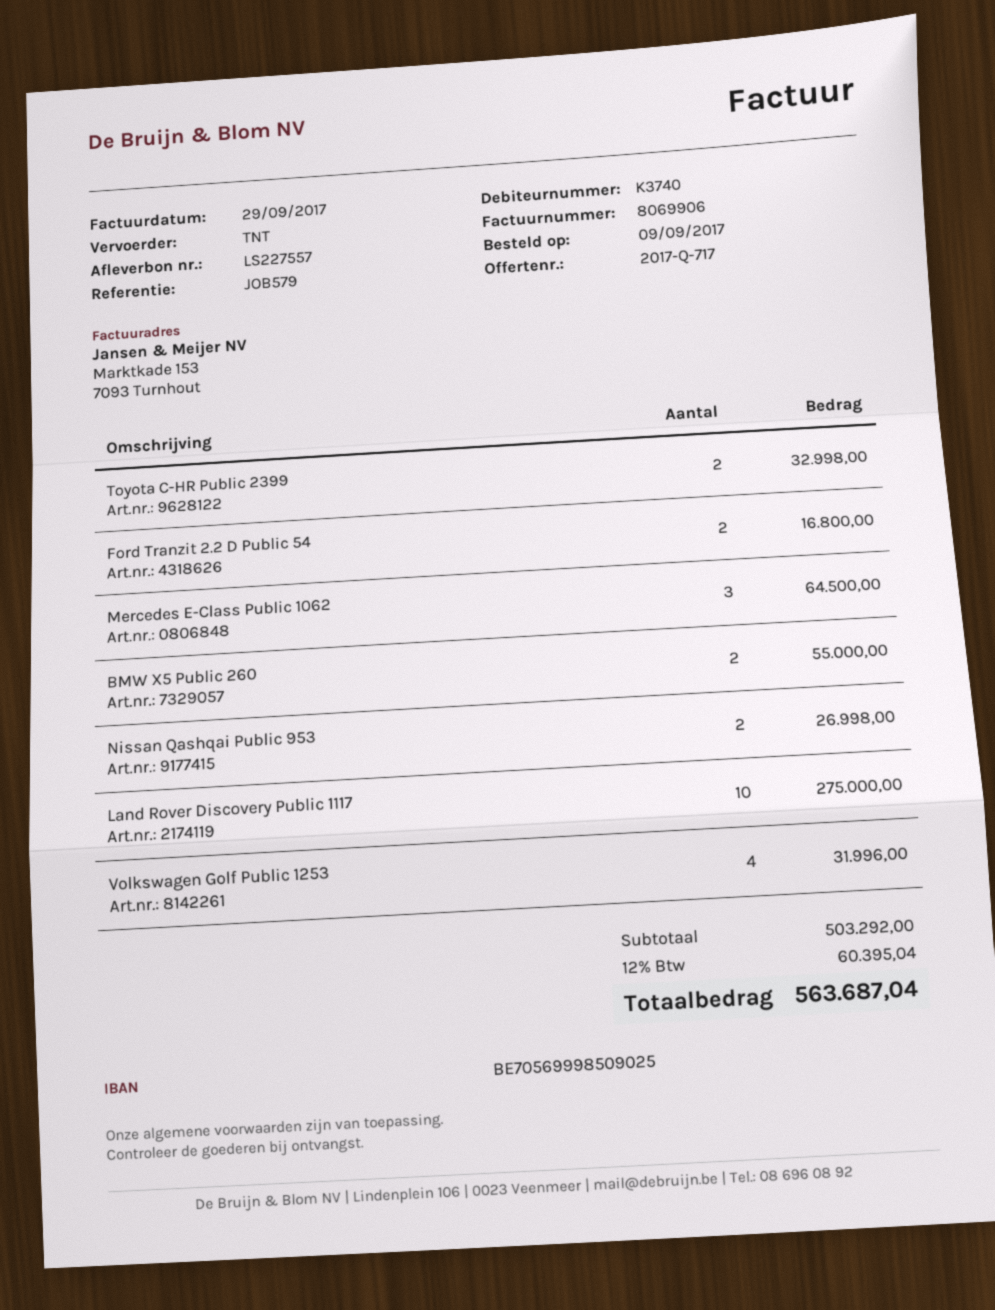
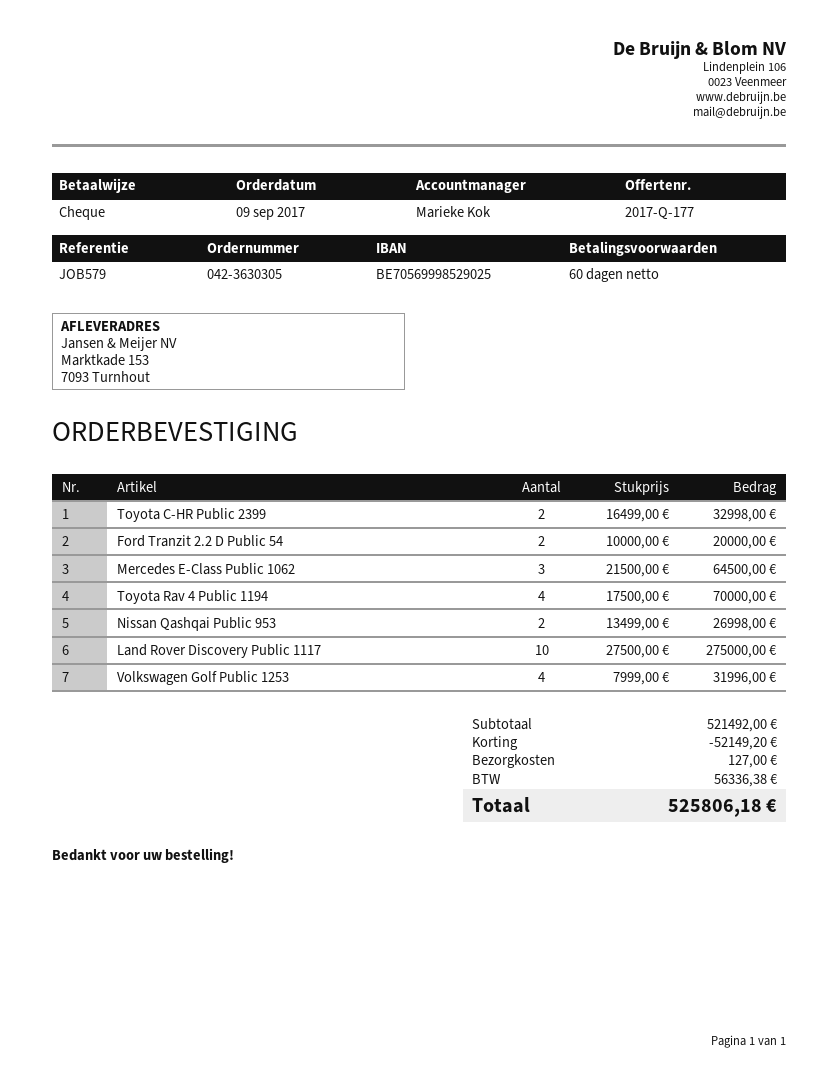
quote number: 2017-Q-717 -> 2017-Q-177
bank account: BE70569998509025 -> BE70569998529025
Ford Tranzit 2.2 D Public 54: 2 for 16800.00 -> 2 for 20000.00
BMW X5 Public 260: 2 for 55000.00 -> none
Toyota Rav 4 Public 1194: none -> 4 for 70000.00
subtotal: 503292.00 -> 521492.00
discount: none -> 52149.20
shipping: none -> 127.00
tax: 60395.04 -> 56336.38
total: 563687.04 -> 525806.18

